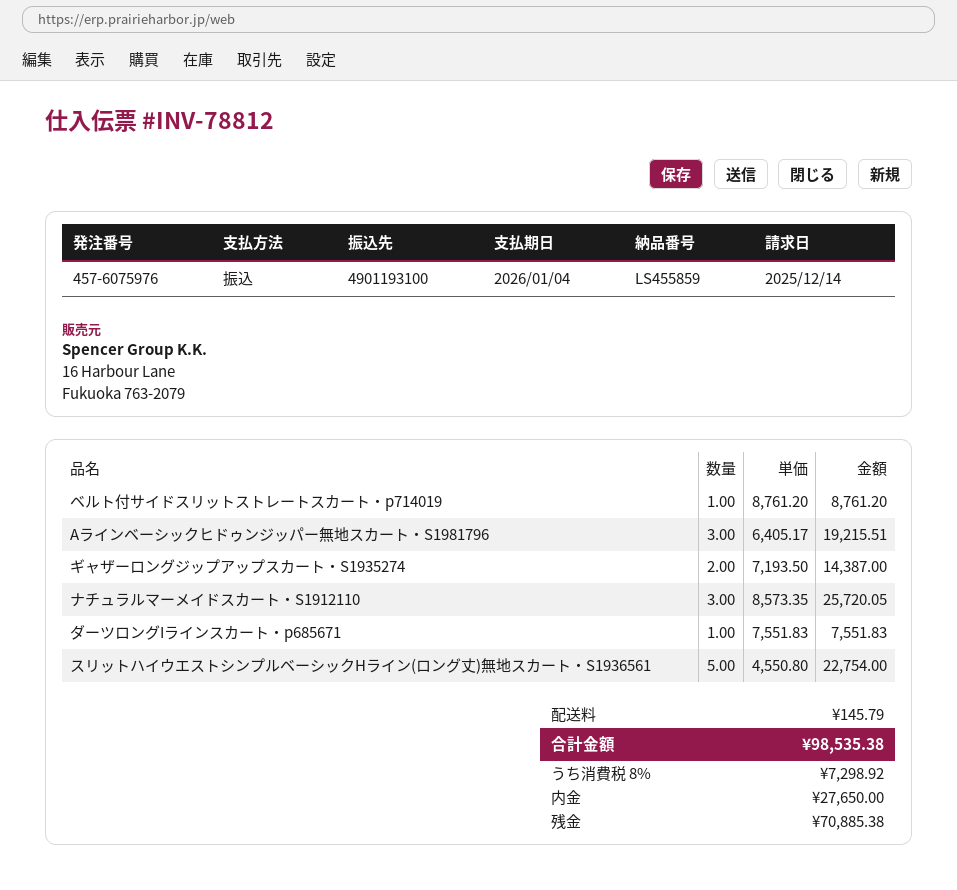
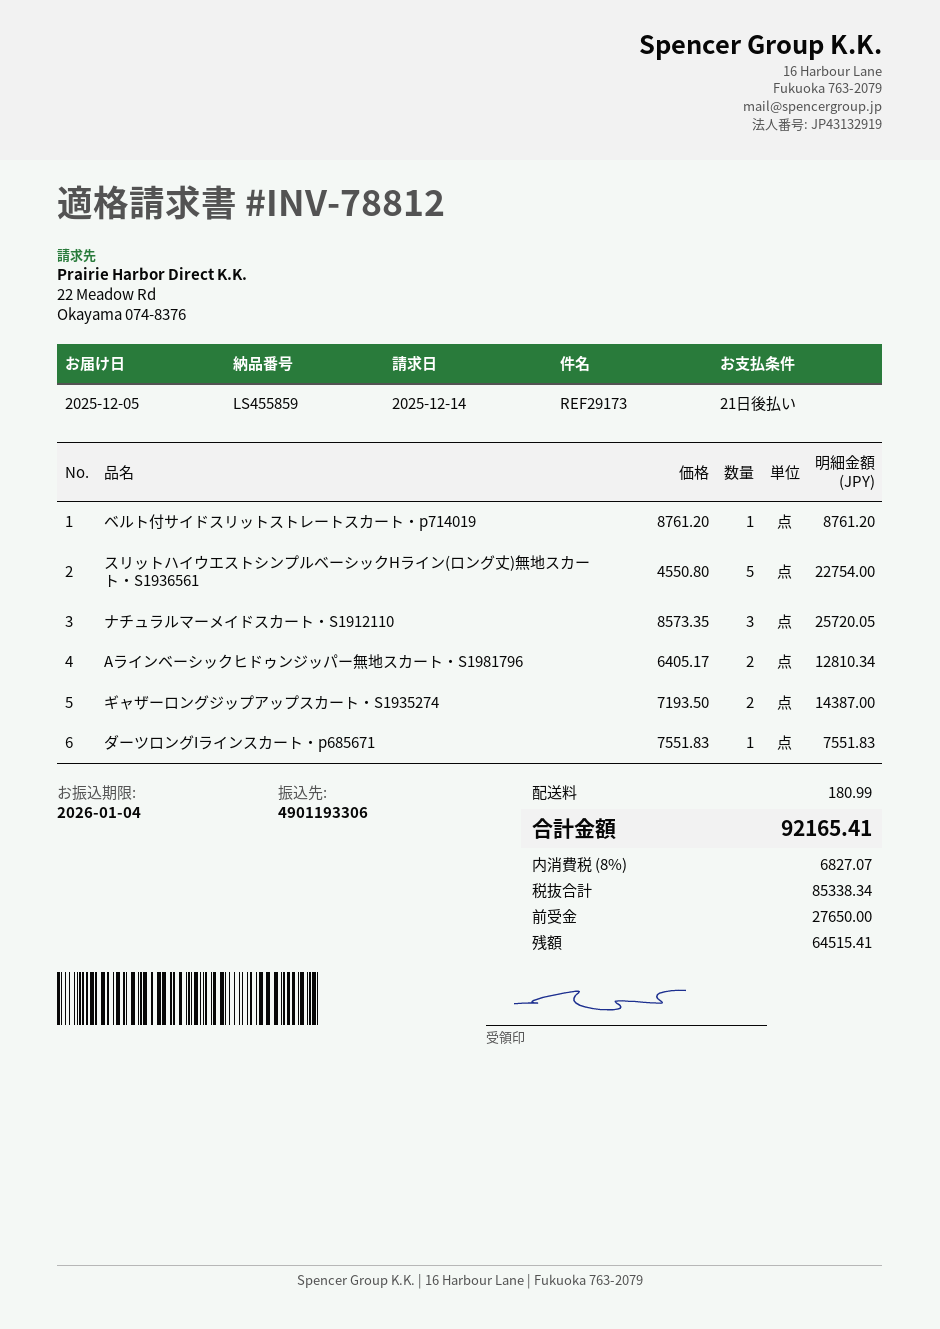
bank account: 4901193100 -> 4901193306
Aラインベーシックヒドゥンジッパー無地スカート・S1981796: 3 x 6405.17 = 19215.51 -> 2 x 6405.17 = 12810.34
shipping: 145.79 -> 180.99
tax: 8% = 7298.92 -> 8% = 6827.07
total: 98535.38 -> 92165.41
balance: 70885.38 -> 64515.41

